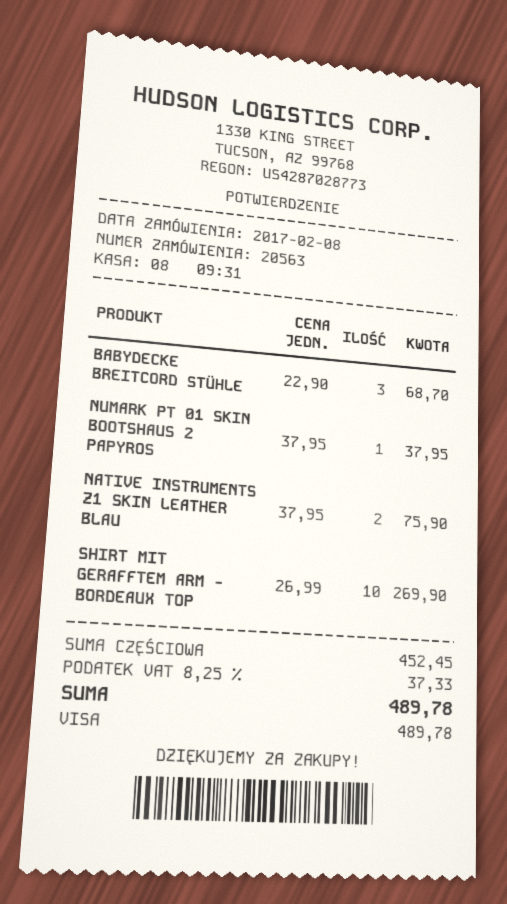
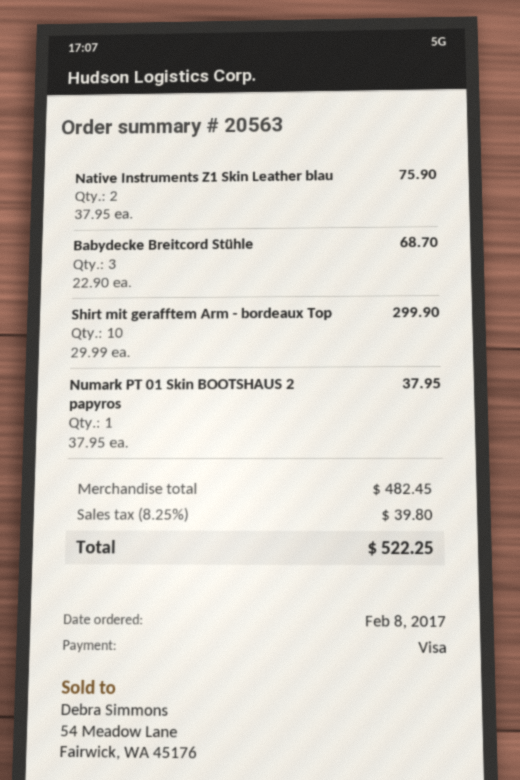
SHIRT MIT GERAFFTEM ARM - BORDEAUX TOP: 10 x 26.99 = 269.90 -> 10 x 29.99 = 299.90
subtotal: 452.45 -> 482.45
tax: 8.25% = 37.33 -> 8.25% = 39.80
total: 489.78 -> 522.25

